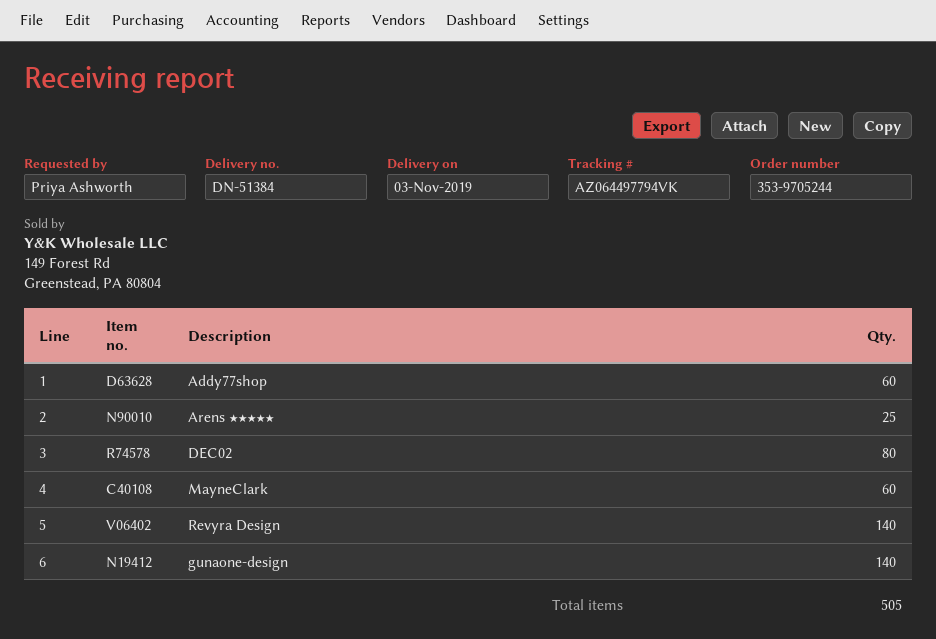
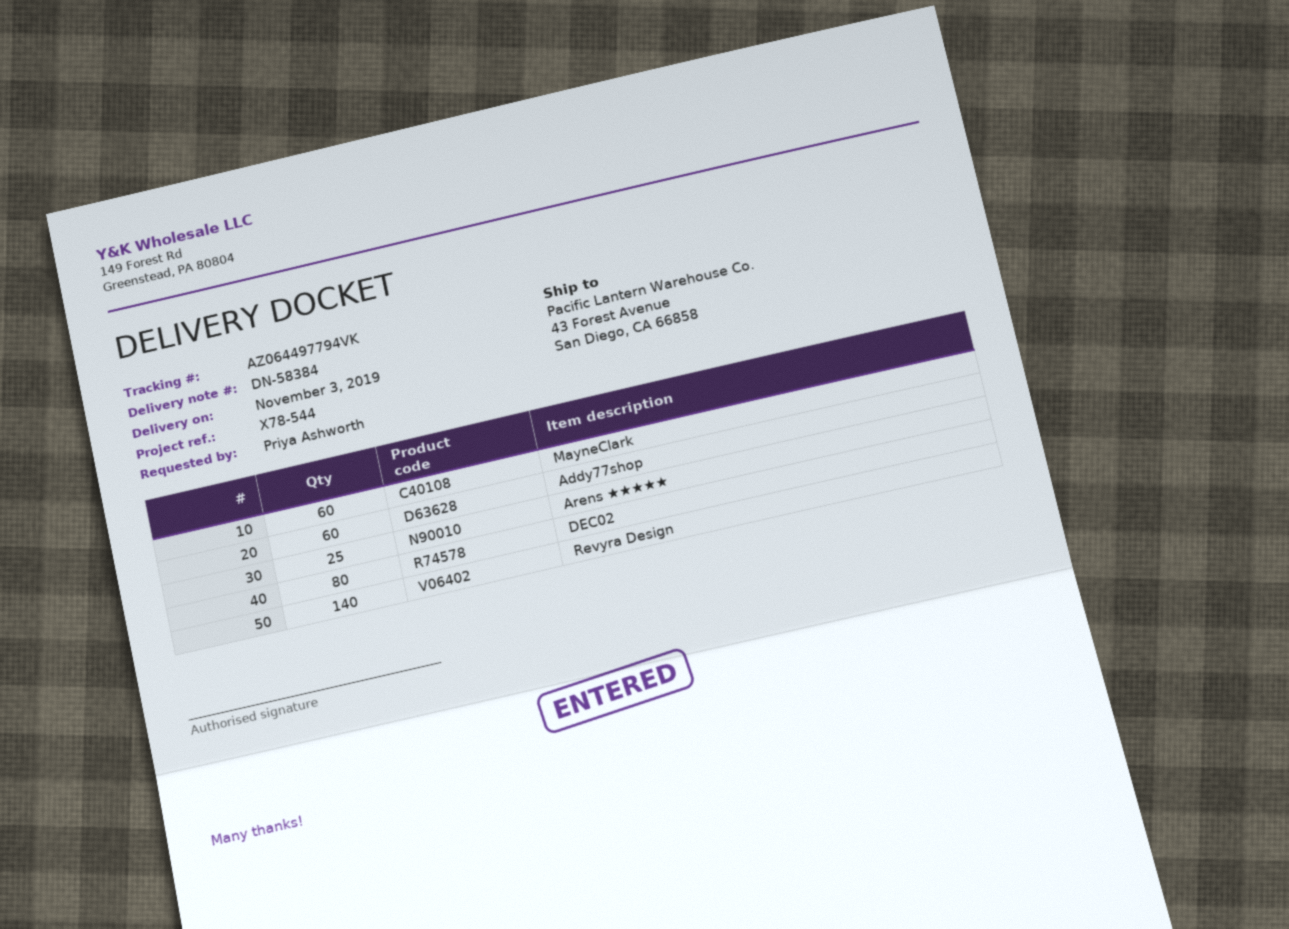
delivery note number: DN-51384 -> DN-58384
gunaone-design: 140 -> none

